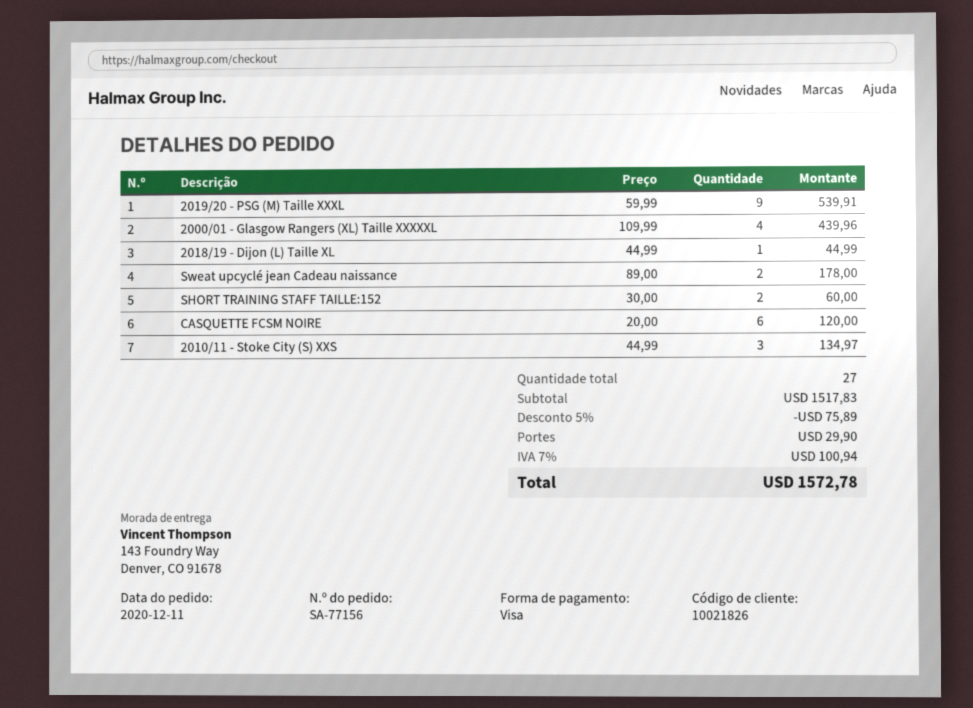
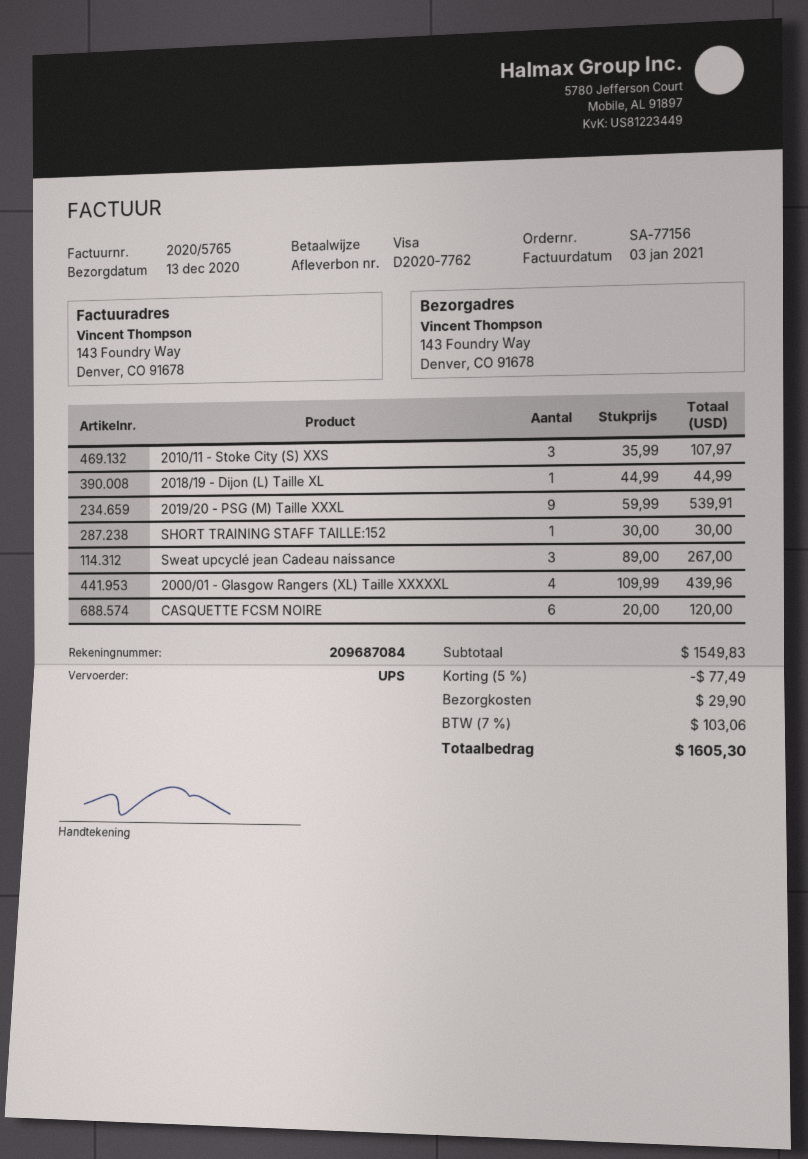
Sweat upcyclé jean Cadeau naissance: 2 x 89.00 = 178.00 -> 3 x 89.00 = 267.00
SHORT TRAINING STAFF TAILLE:152: 2 x 30.00 = 60.00 -> 1 x 30.00 = 30.00
2010/11 - Stoke City (S) XXS: 3 x 44.99 = 134.97 -> 3 x 35.99 = 107.97
subtotal: 1517.83 -> 1549.83
discount: 5% = 75.89 -> 5% = 77.49
tax: 7% = 100.94 -> 7% = 103.06
total: 1572.78 -> 1605.30

